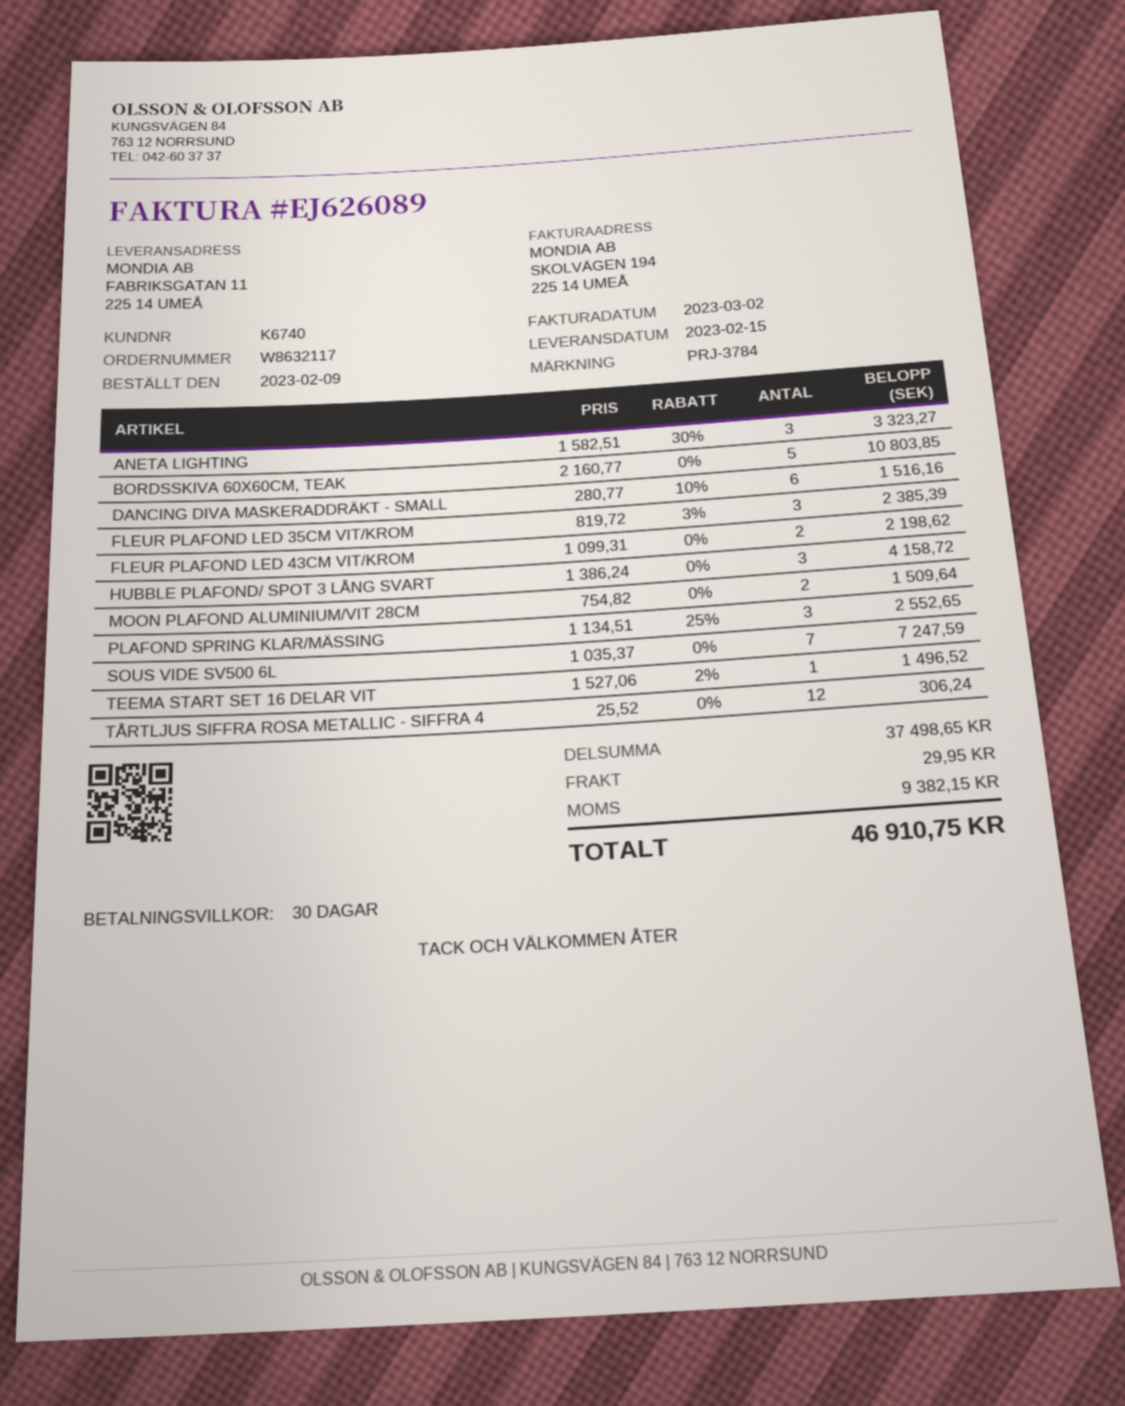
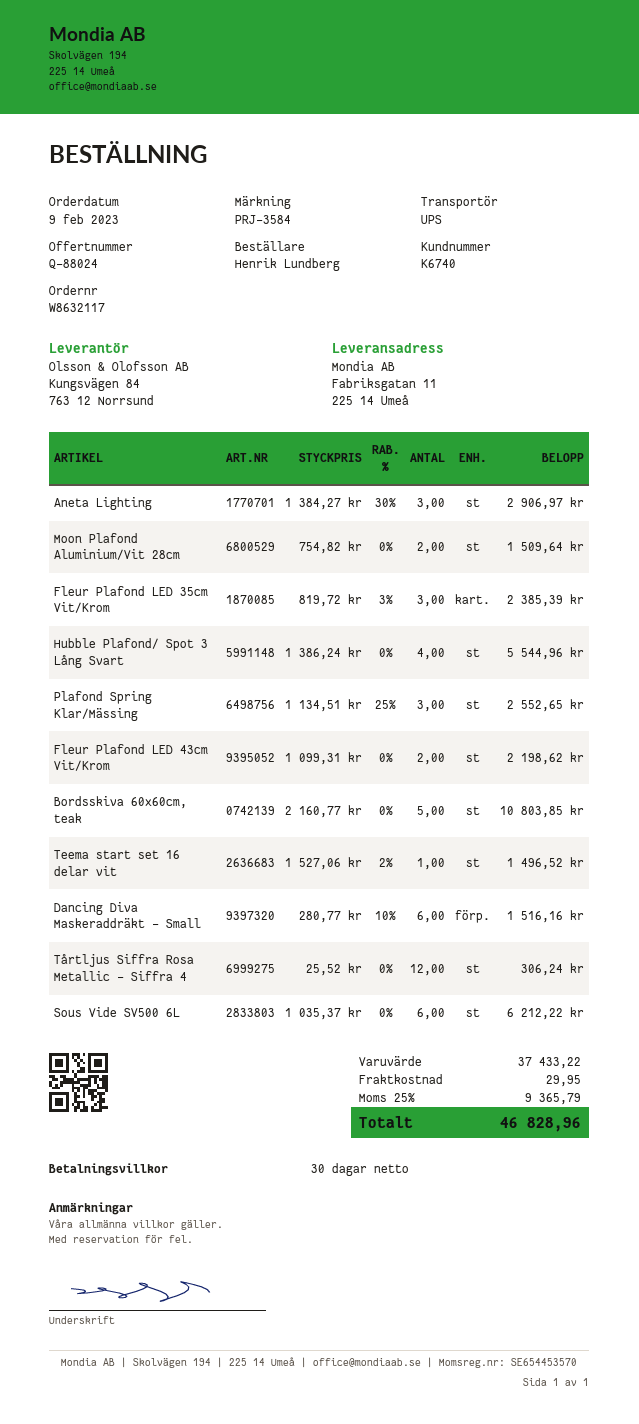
reference: PRJ-3784 -> PRJ-3584
ANETA LIGHTING: 3 x 1582.51 - 30% = 3323.27 -> 3 x 1384.27 - 30% = 2906.97
HUBBLE PLAFOND/ SPOT 3 LÅNG SVART: 3 x 1386.24 = 4158.72 -> 4 x 1386.24 = 5544.96
SOUS VIDE SV500 6L: 7 x 1035.37 = 7247.59 -> 6 x 1035.37 = 6212.22
subtotal: 37498.65 -> 37433.22
tax: 9382.15 -> 9365.79
total: 46910.75 -> 46828.96

